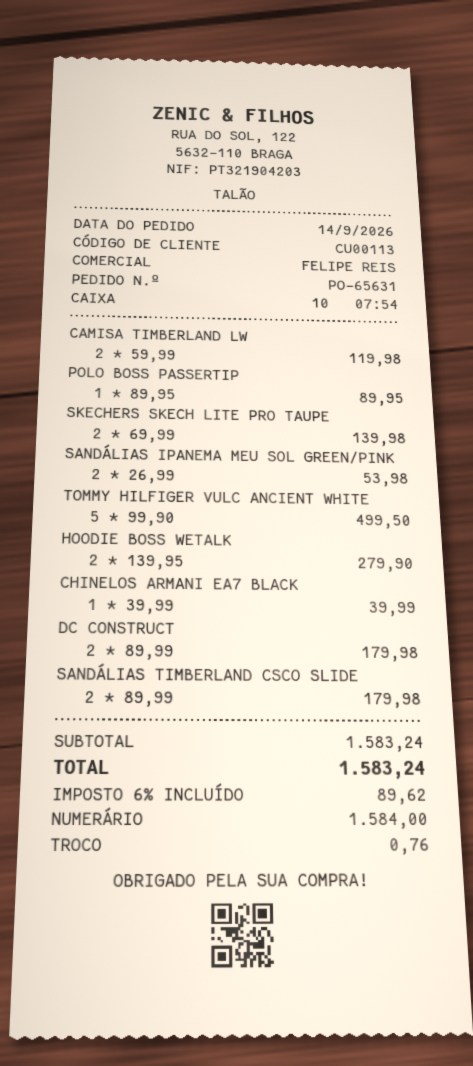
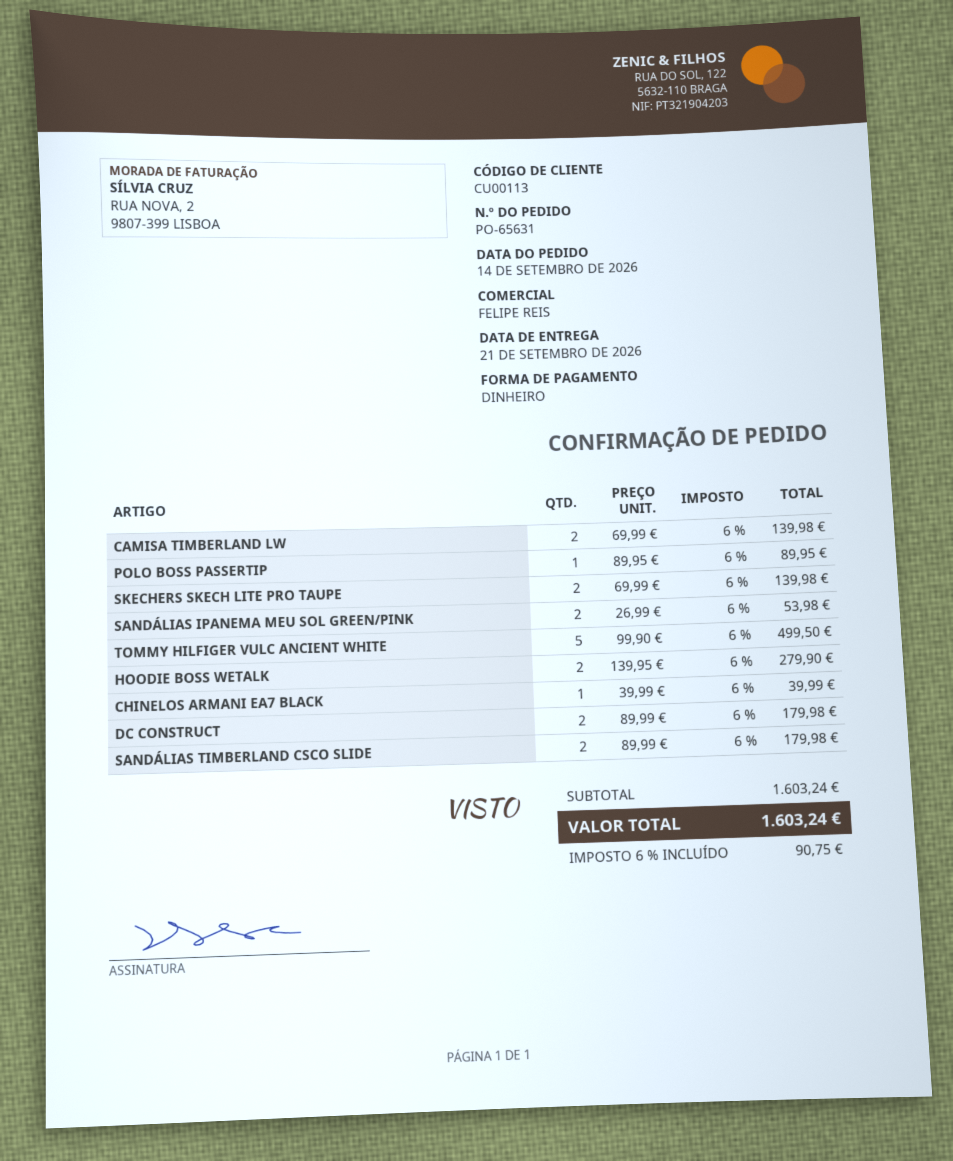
CAMISA TIMBERLAND LW: 2 x 59.99 = 119.98 -> 2 x 69.99 = 139.98
subtotal: 1583.24 -> 1603.24
tax: 6% = 89.62 -> 6% = 90.75
total: 1583.24 -> 1603.24

